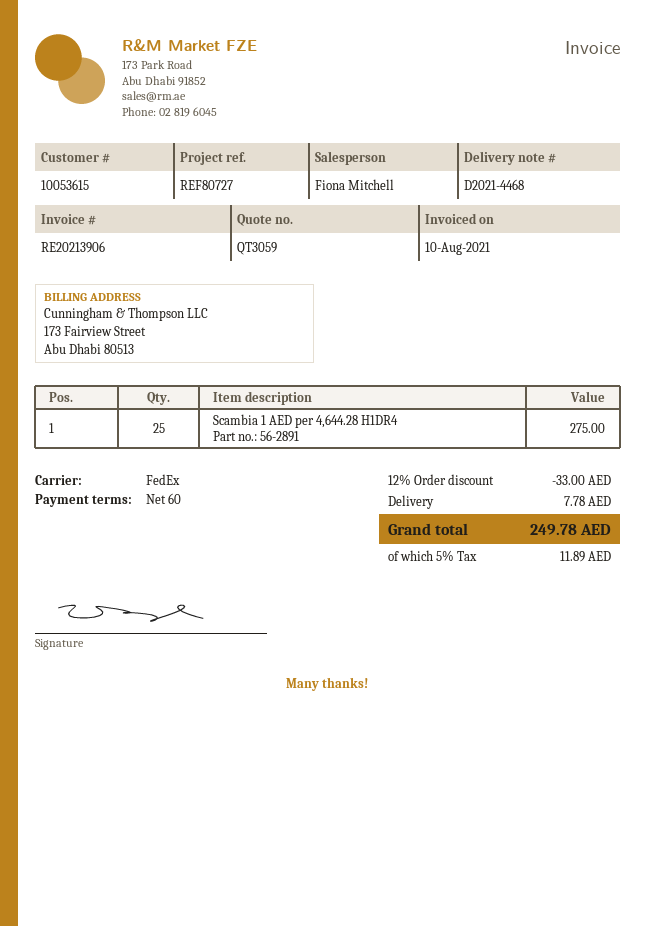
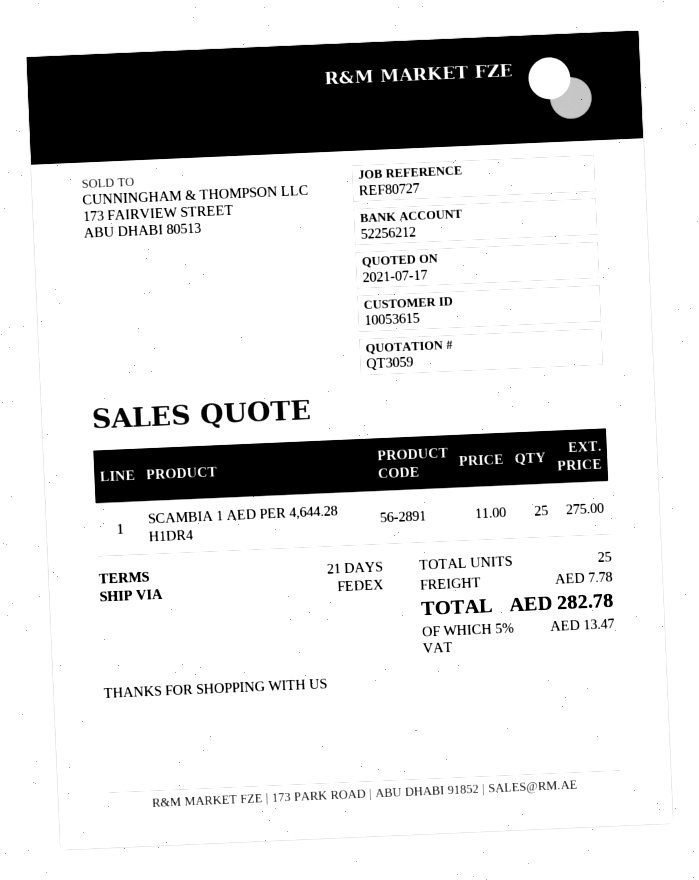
payment terms: 60 days -> 21 days
discount: 12% = 33.00 -> none
tax: 5% = 11.89 -> 5% = 13.47
total: 249.78 -> 282.78

